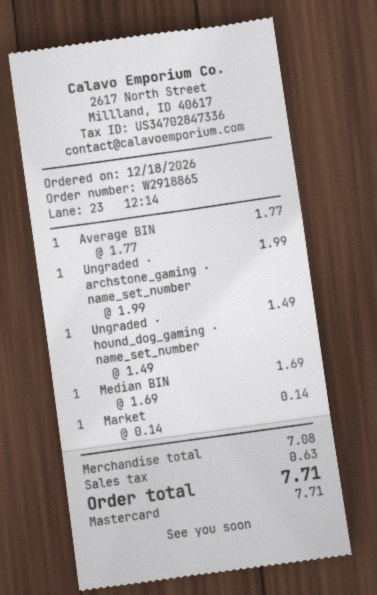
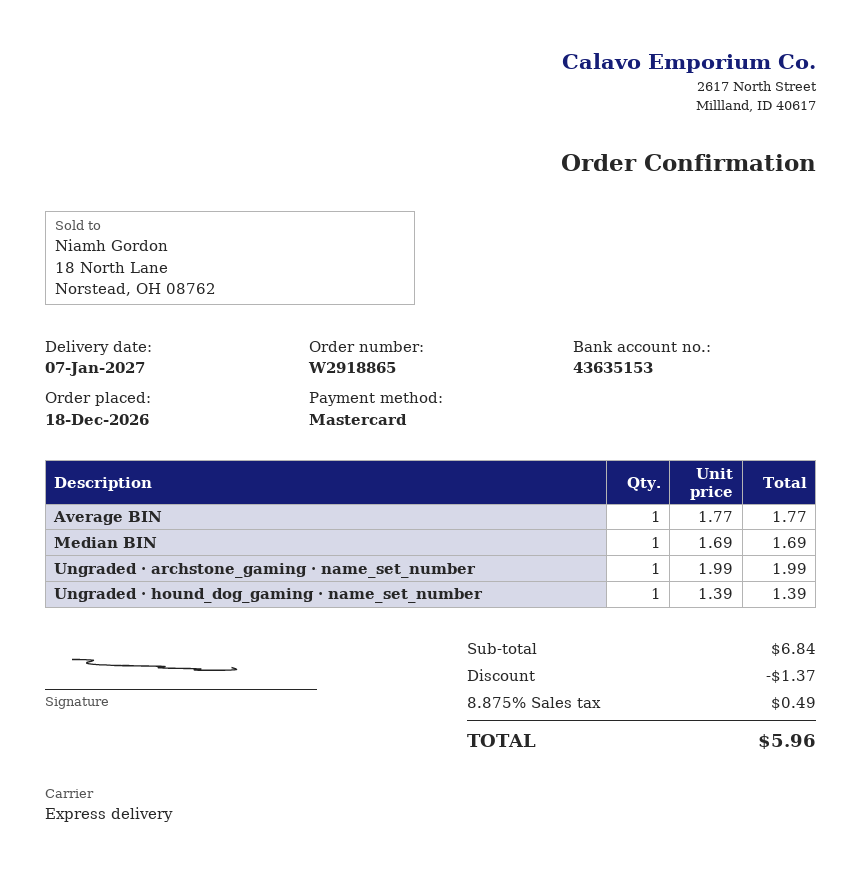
Ungraded · hound_dog_gaming · name_set_number: 1 x 1.49 = 1.49 -> 1 x 1.39 = 1.39
Market: 1 x 0.14 = 0.14 -> none
subtotal: 7.08 -> 6.84
discount: none -> 1.37
tax: 0.63 -> 0.49
total: 7.71 -> 5.96

